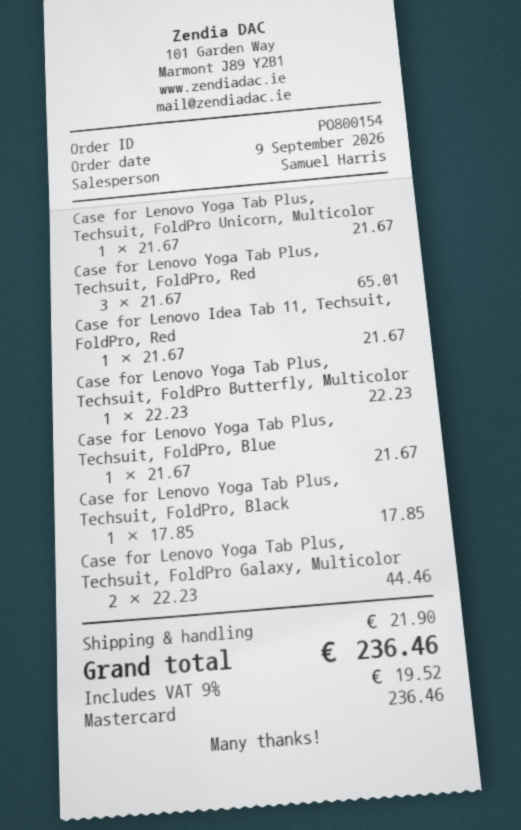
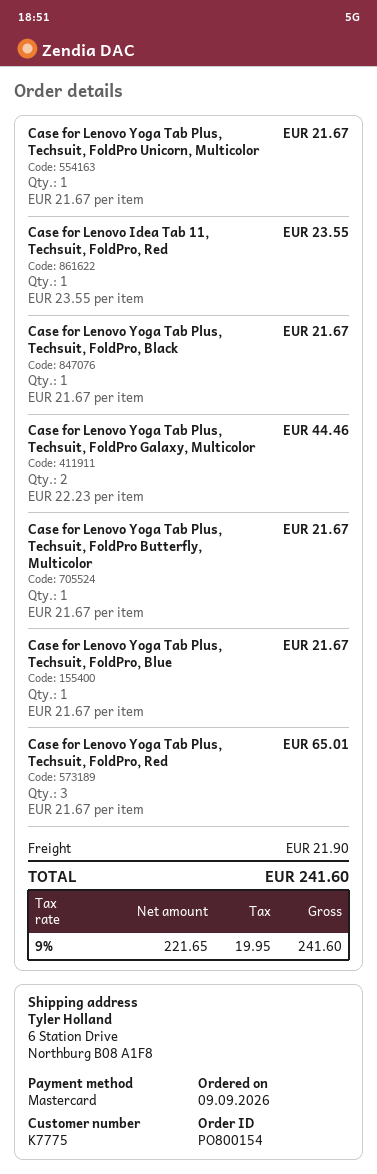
Case for Lenovo Idea Tab 11, Techsuit, FoldPro, Red: 1 x 21.67 = 21.67 -> 1 x 23.55 = 23.55
Case for Lenovo Yoga Tab Plus, Techsuit, FoldPro Butterfly, Multicolor: 1 x 22.23 = 22.23 -> 1 x 21.67 = 21.67
Case for Lenovo Yoga Tab Plus, Techsuit, FoldPro, Black: 1 x 17.85 = 17.85 -> 1 x 21.67 = 21.67
tax: 9% = 19.52 -> 9% = 19.95
total: 236.46 -> 241.60

